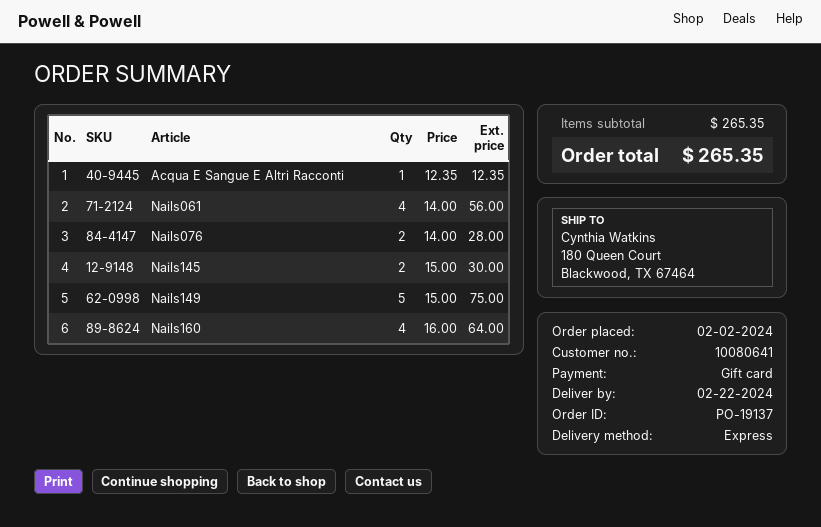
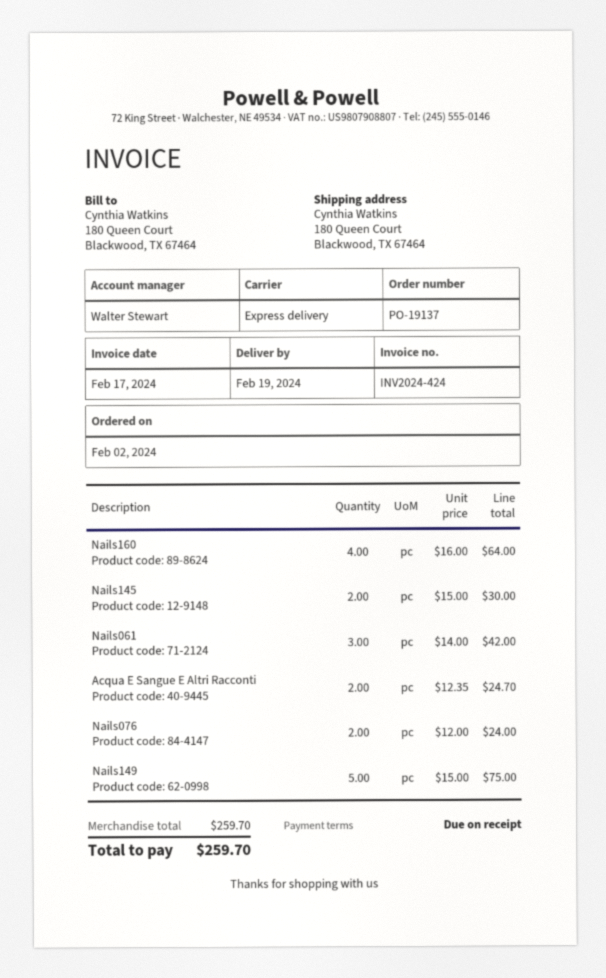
delivery date: 2024-02-22 -> 2024-02-19
Acqua E Sangue E Altri Racconti: 1 x 12.35 = 12.35 -> 2 x 12.35 = 24.70
Nails061: 4 x 14.00 = 56.00 -> 3 x 14.00 = 42.00
Nails076: 2 x 14.00 = 28.00 -> 2 x 12.00 = 24.00
subtotal: 265.35 -> 259.70
total: 265.35 -> 259.70

